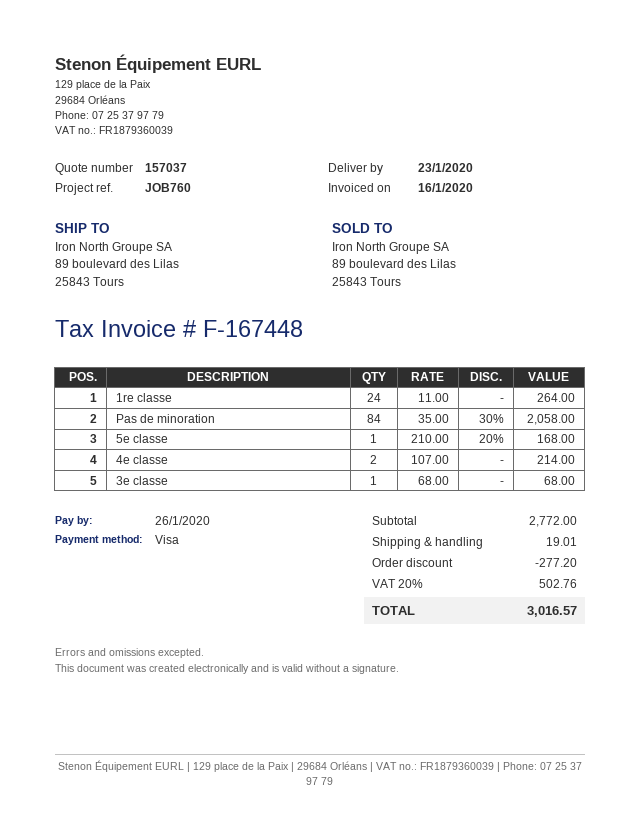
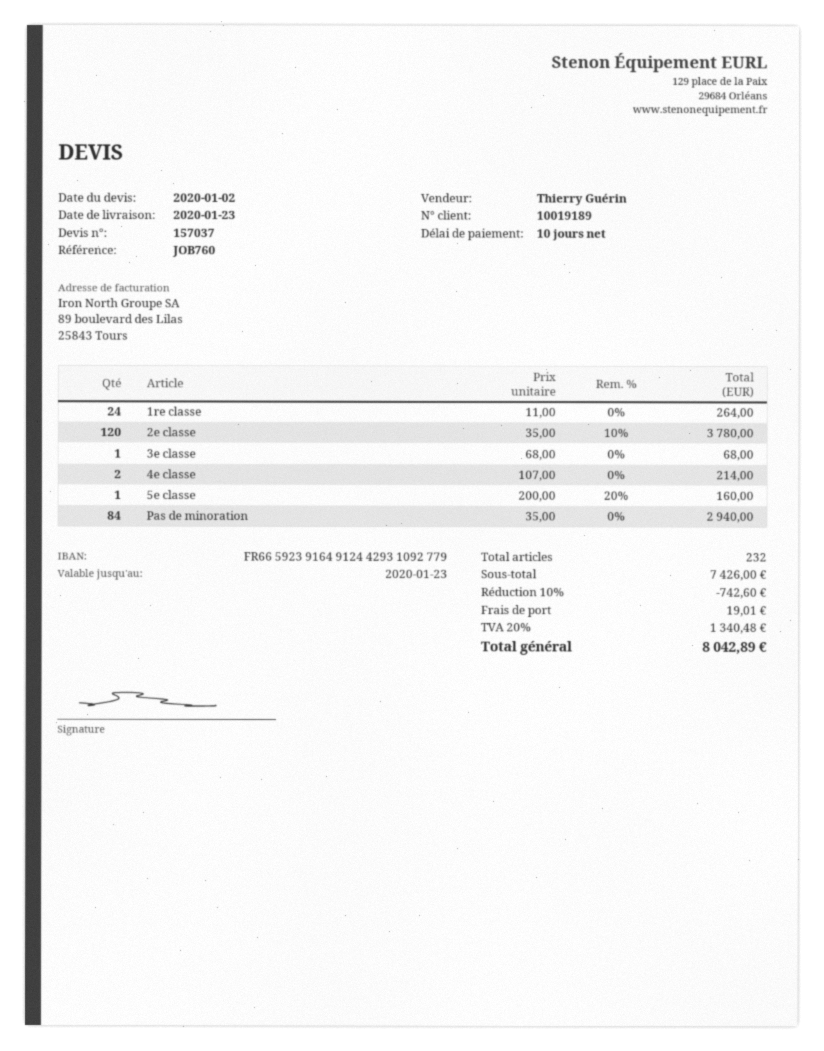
Pas de minoration: 84 x 35.00 - 30% = 2058.00 -> 84 x 35.00 = 2940.00
5e classe: 1 x 210.00 - 20% = 168.00 -> 1 x 200.00 - 20% = 160.00
2e classe: none -> 120 x 35.00 - 10% = 3780.00
subtotal: 2772.00 -> 7426.00
discount: 277.20 -> 742.60
tax: 20% = 502.76 -> 20% = 1340.48
total: 3016.57 -> 8042.89

